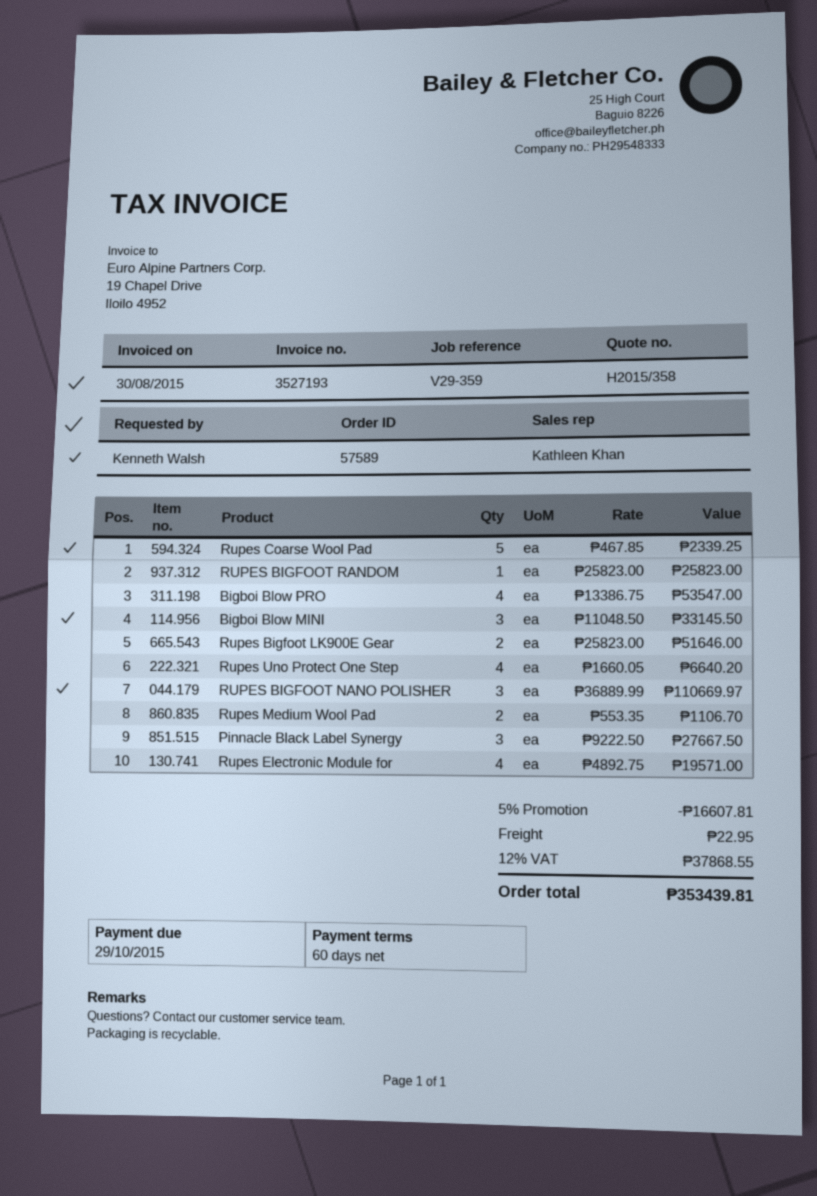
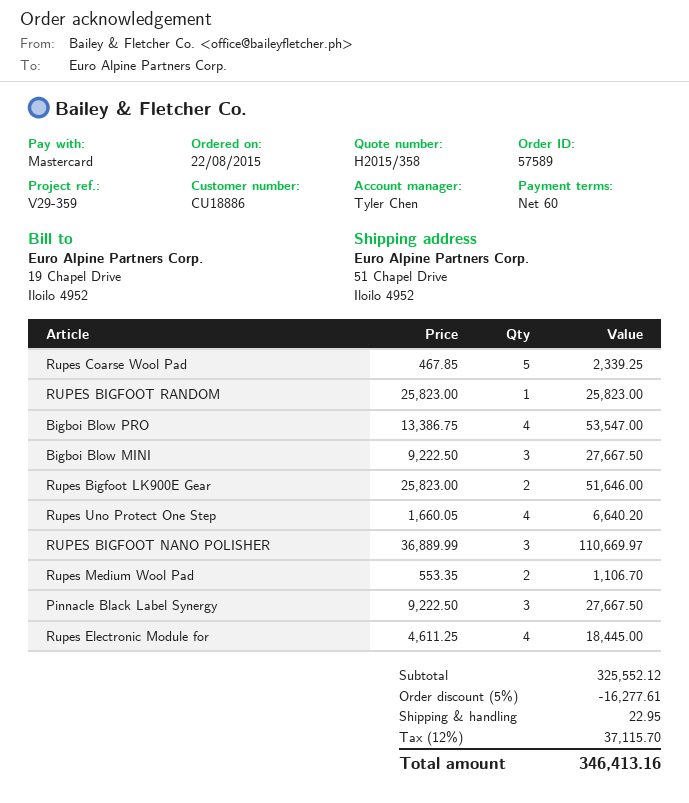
sales rep: Kathleen Khan -> Tyler Chen
Bigboi Blow MINI: 3 x 11048.50 = 33145.50 -> 3 x 9222.50 = 27667.50
Rupes Electronic Module for: 4 x 4892.75 = 19571.00 -> 4 x 4611.25 = 18445.00
discount: 5% = 16607.81 -> 5% = 16277.61
tax: 12% = 37868.55 -> 12% = 37115.70
total: 353439.81 -> 346413.16

